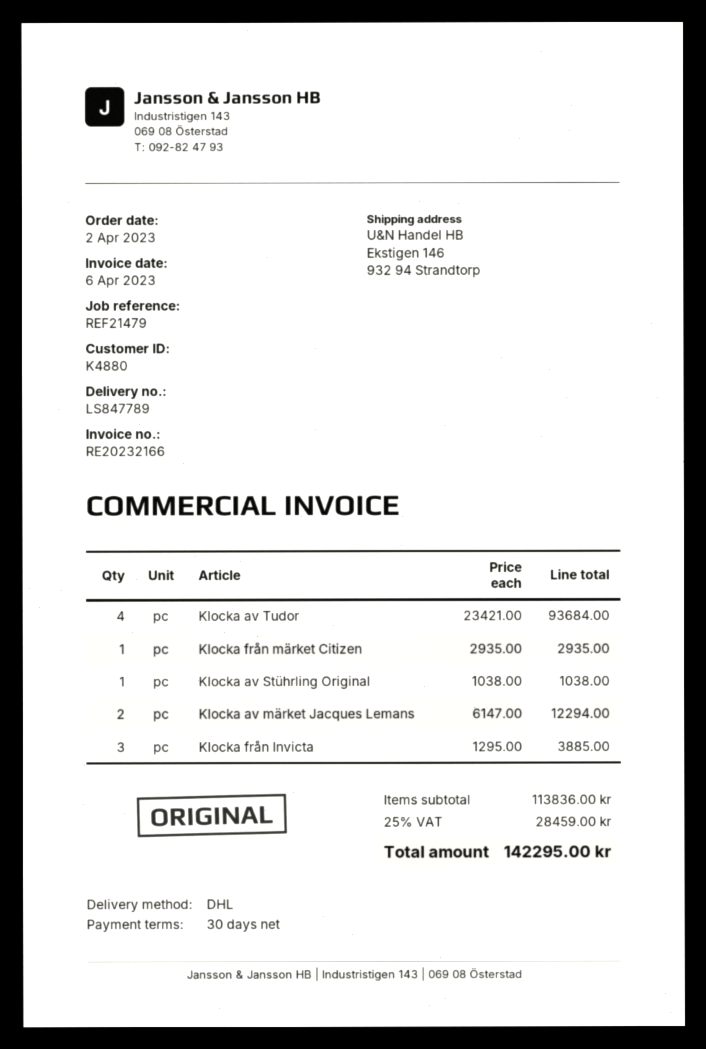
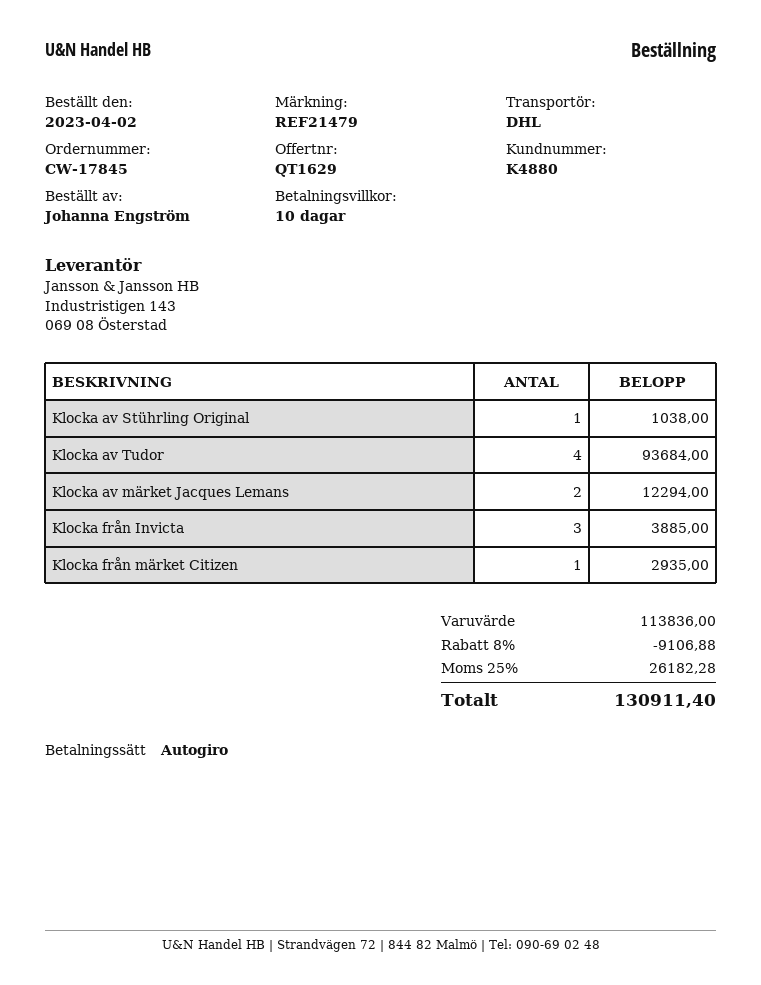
payment terms: 30 days -> 10 days
discount: none -> 8% = 9106.88
tax: 25% = 28459.00 -> 25% = 26182.28
total: 142295.00 -> 130911.40

